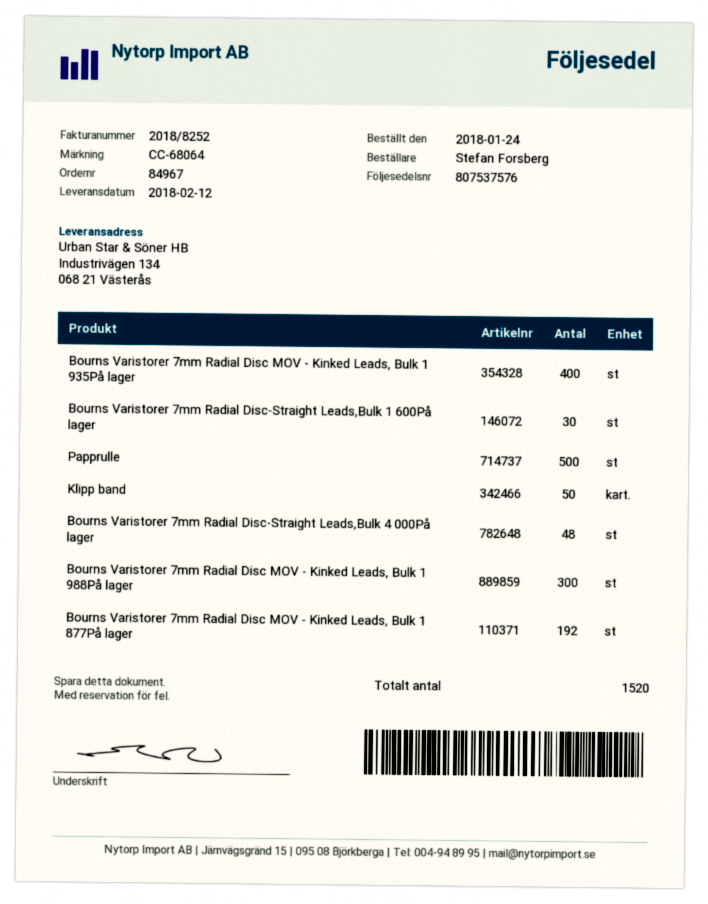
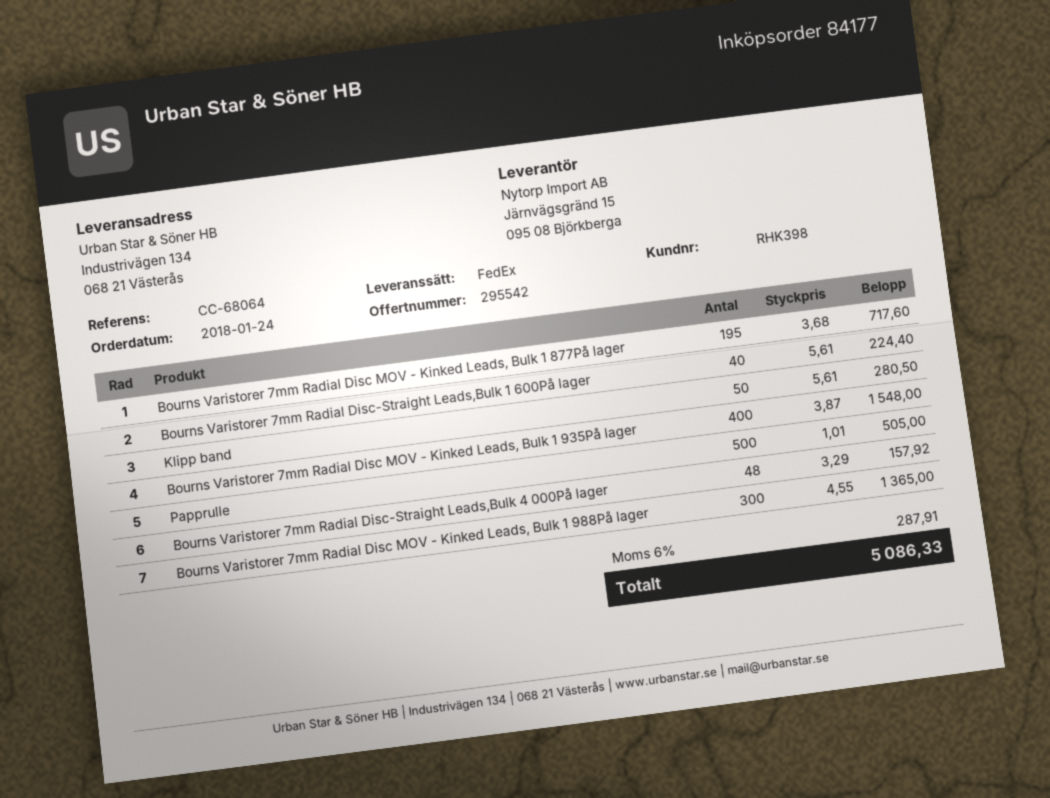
order number: 84967 -> 84177
Bourns Varistorer 7mm Radial Disc-Straight Leads,Bulk 1 600På lager: 30 -> 40
Bourns Varistorer 7mm Radial Disc MOV - Kinked Leads, Bulk 1 877På lager: 192 -> 195

